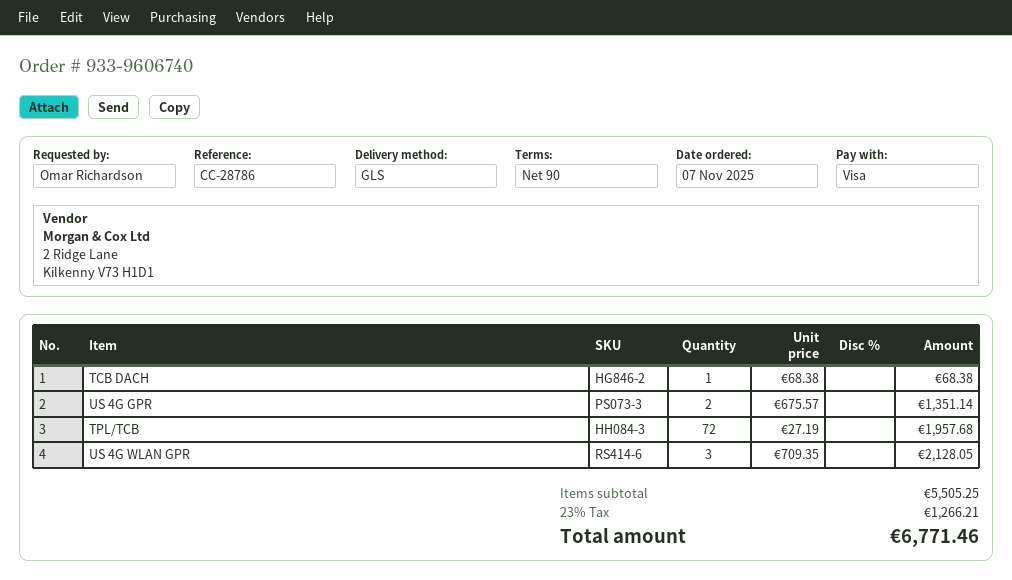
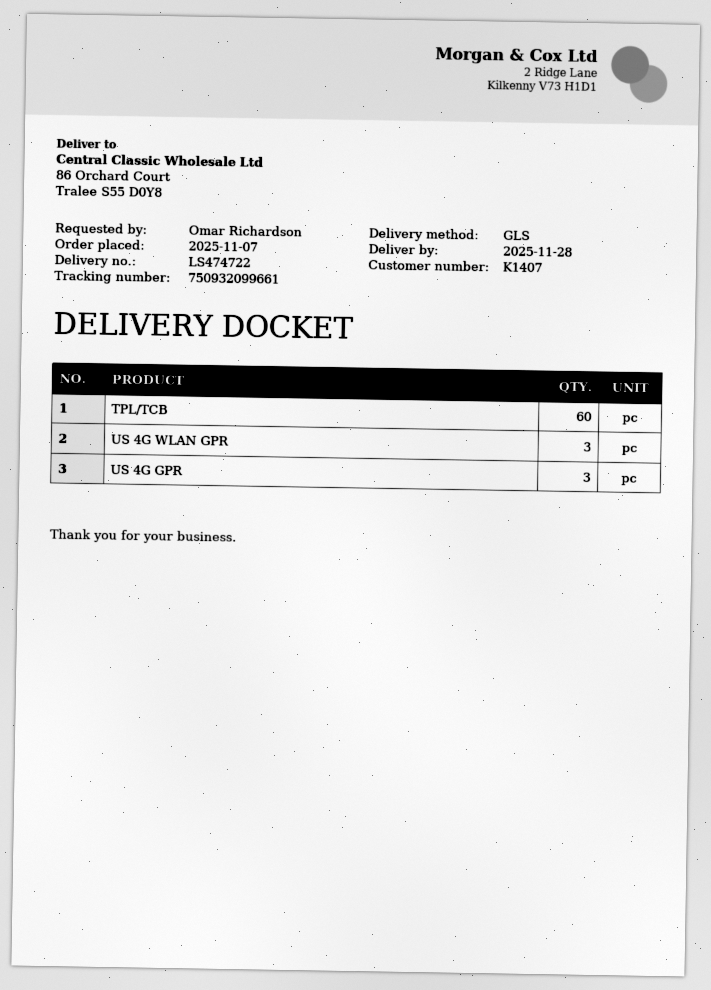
TCB DACH: 1 -> none
US 4G GPR: 2 -> 3
TPL/TCB: 72 -> 60

